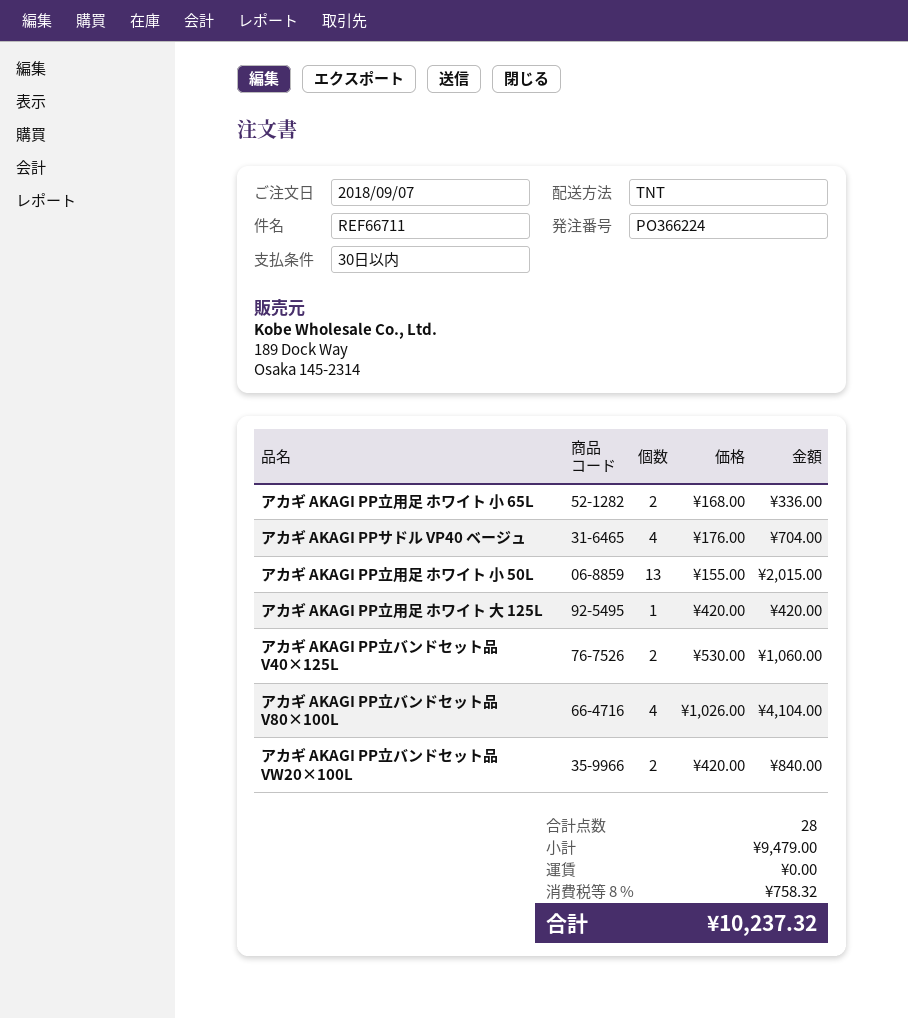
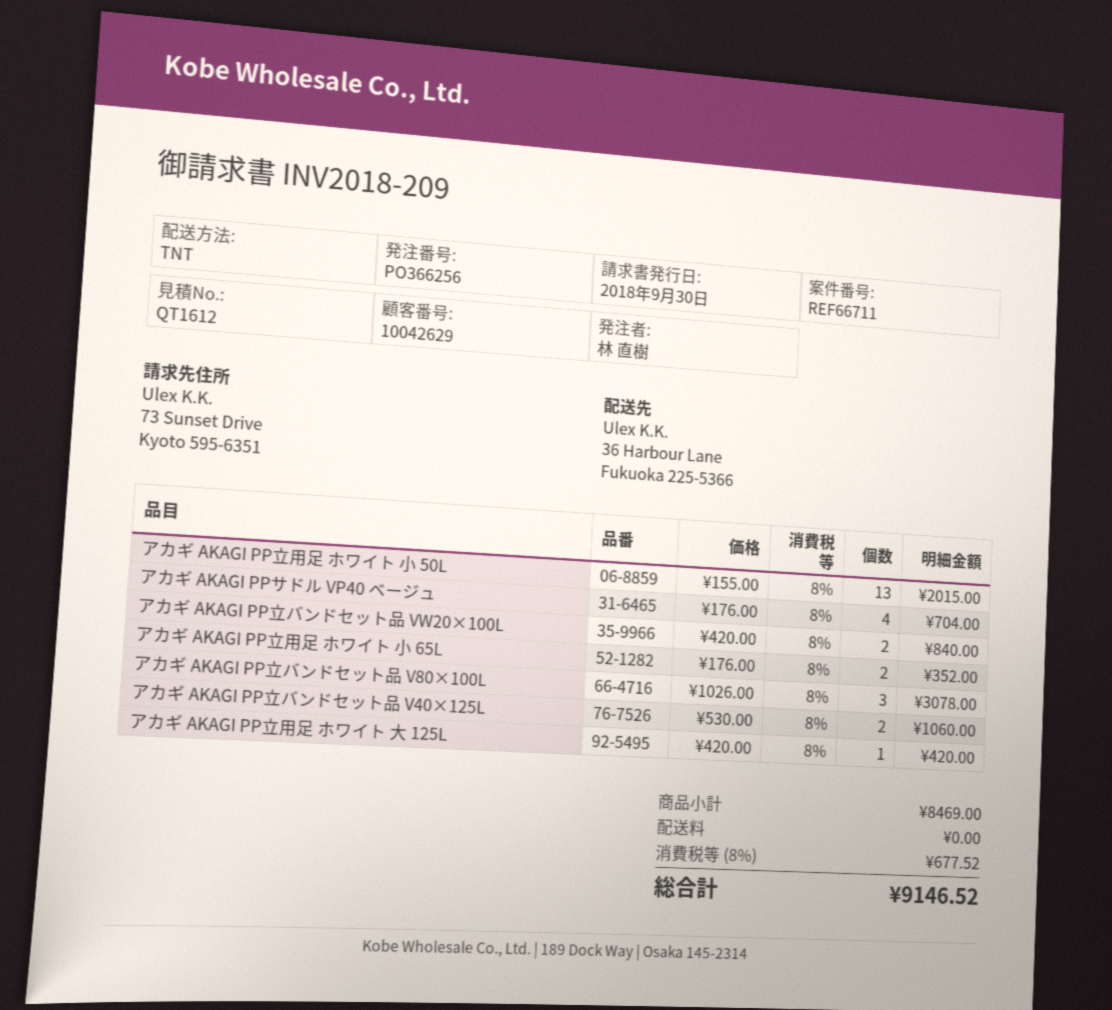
order number: PO366224 -> PO366256
アカギ AKAGI PP立用足 ホワイト 小 65L: 2 x 168.00 = 336.00 -> 2 x 176.00 = 352.00
アカギ AKAGI PP立バンドセット品 V80×100L: 4 x 1026.00 = 4104.00 -> 3 x 1026.00 = 3078.00
subtotal: 9479.00 -> 8469.00
tax: 8% = 758.32 -> 8% = 677.52
total: 10237.32 -> 9146.52

